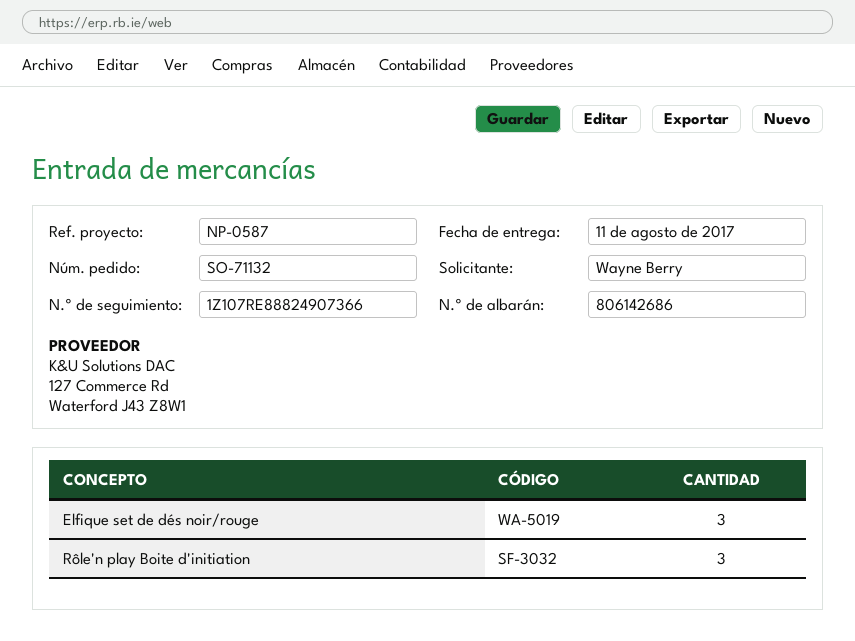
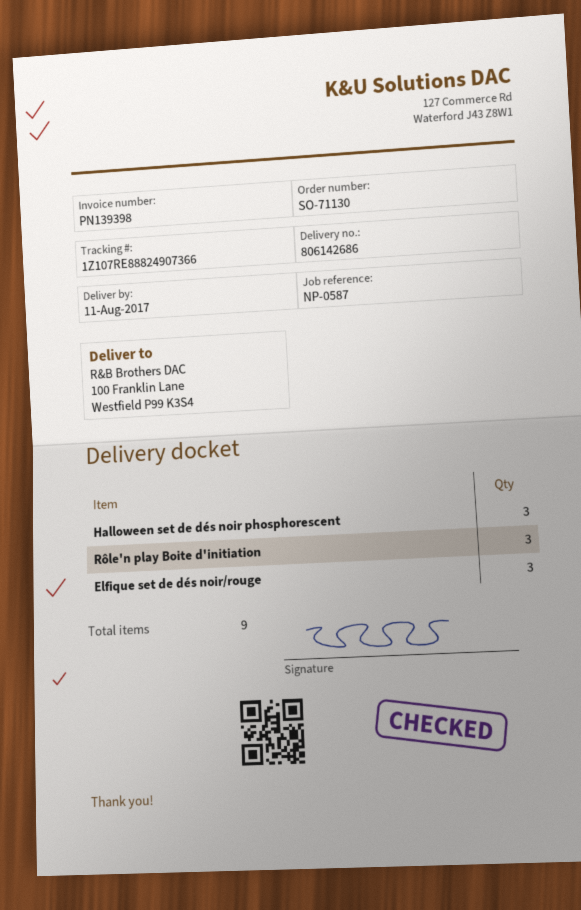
order number: SO-71132 -> SO-71130
Halloween set de dés noir phosphorescent: none -> 3

